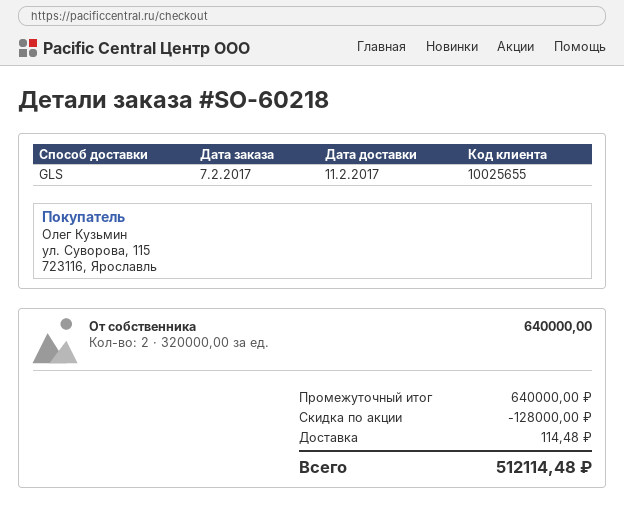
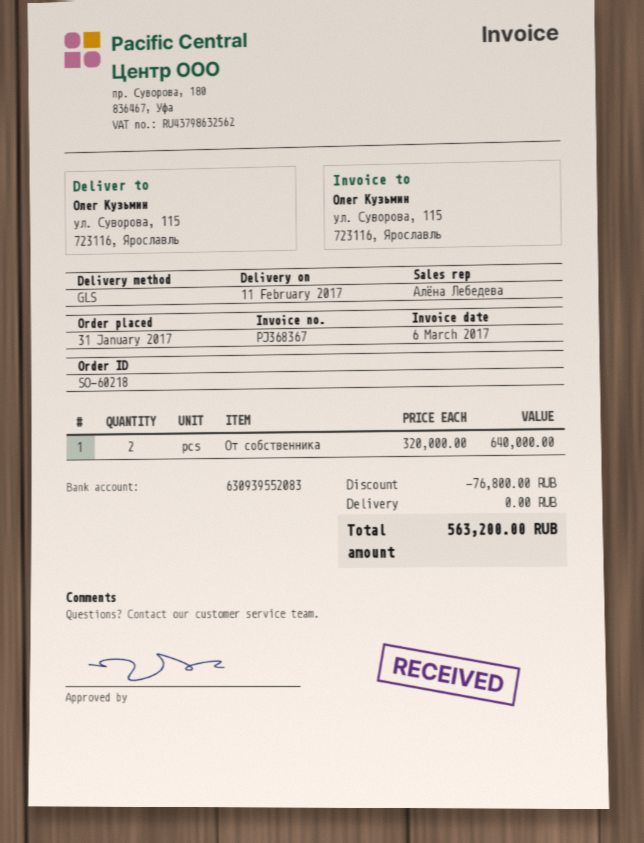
order date: 2017-02-07 -> 2017-01-31
discount: 128000.00 -> 76800.00
shipping: 114.48 -> 0.00
total: 512114.48 -> 563200.00

